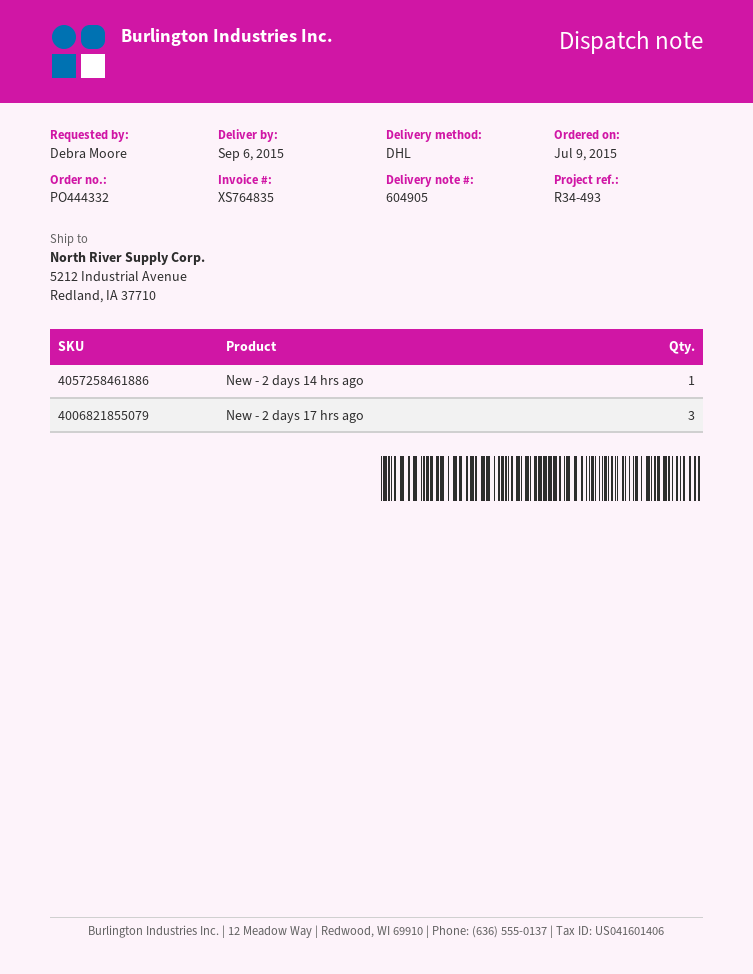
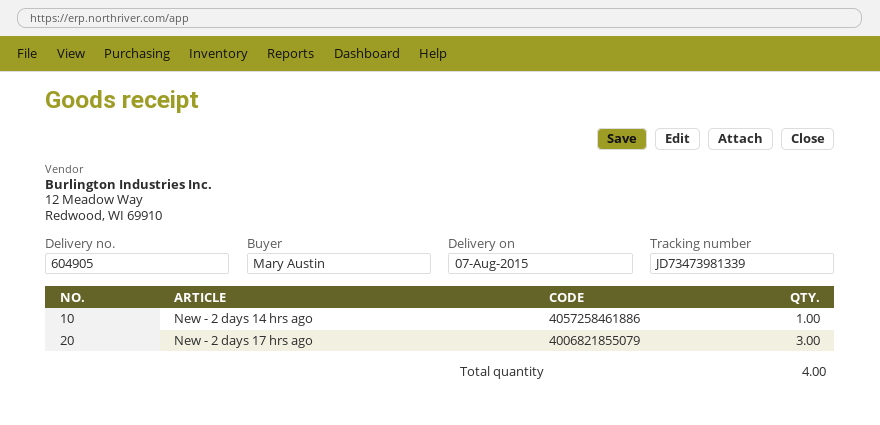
delivery date: 2015-09-06 -> 2015-08-07
ordered by: Debra Moore -> Mary Austin

